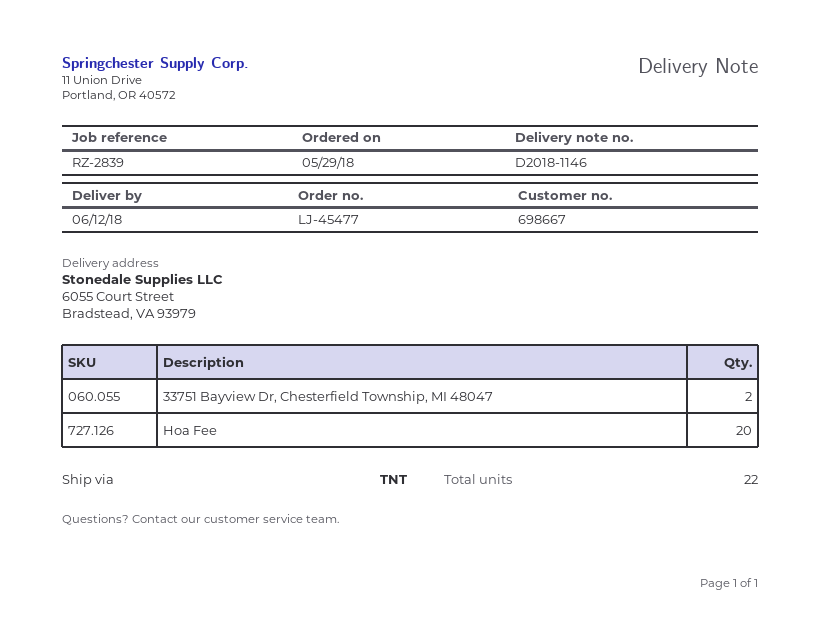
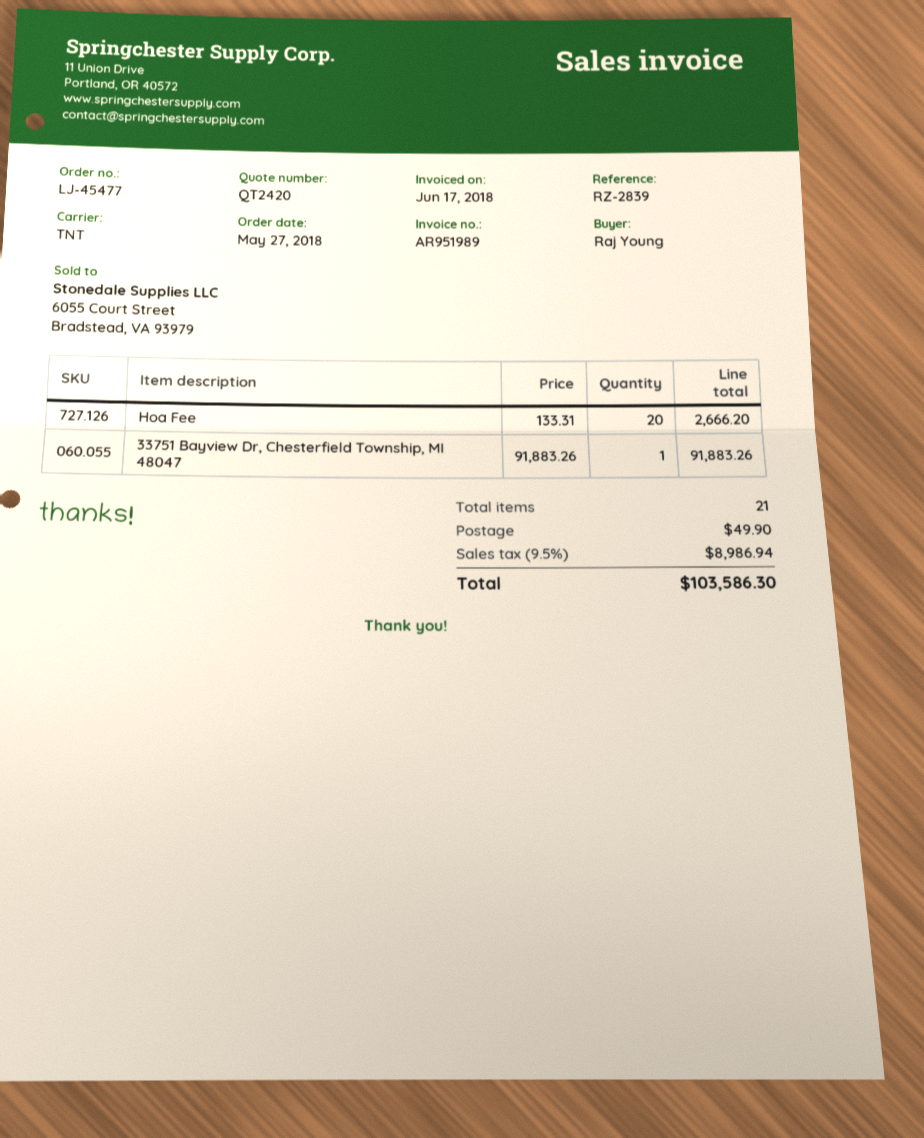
order date: 2018-05-29 -> 2018-05-27
33751 Bayview Dr, Chesterfield Township, MI 48047: 2 -> 1
total quantity: 22 -> 21

